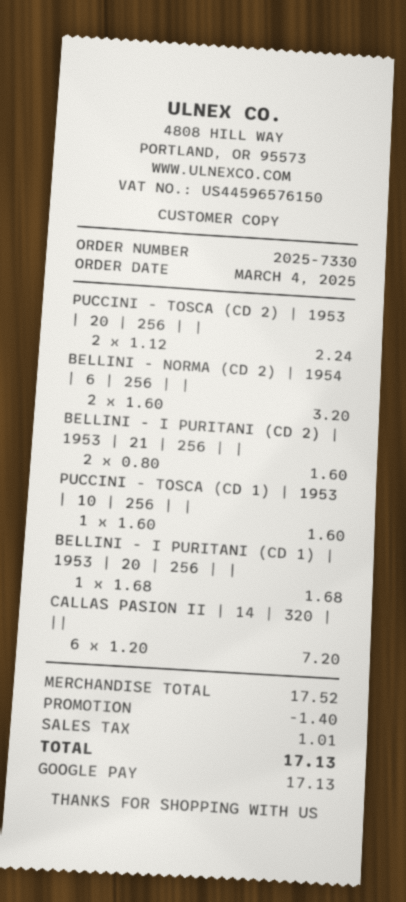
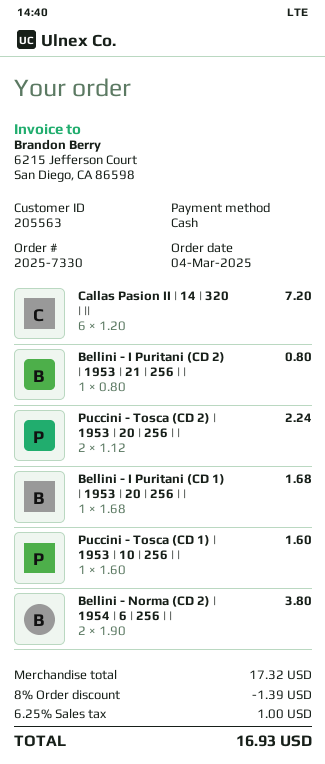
payment method: Google Pay -> cash
BELLINI - NORMA (CD 2) | 1954 | 6 | 256 | |: 2 x 1.60 = 3.20 -> 2 x 1.90 = 3.80
BELLINI - I PURITANI (CD 2) | 1953 | 21 | 256 | |: 2 x 0.80 = 1.60 -> 1 x 0.80 = 0.80
subtotal: 17.52 -> 17.32
discount: 1.40 -> 1.39
tax: 1.01 -> 1.00
total: 17.13 -> 16.93

